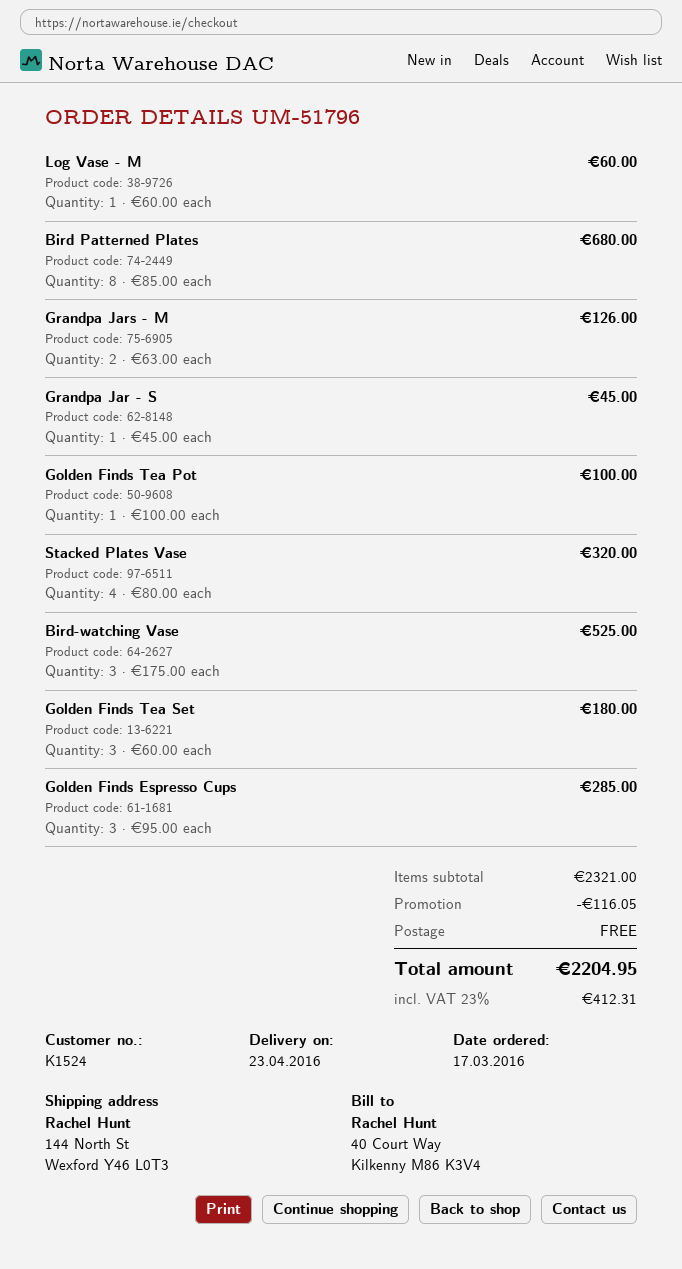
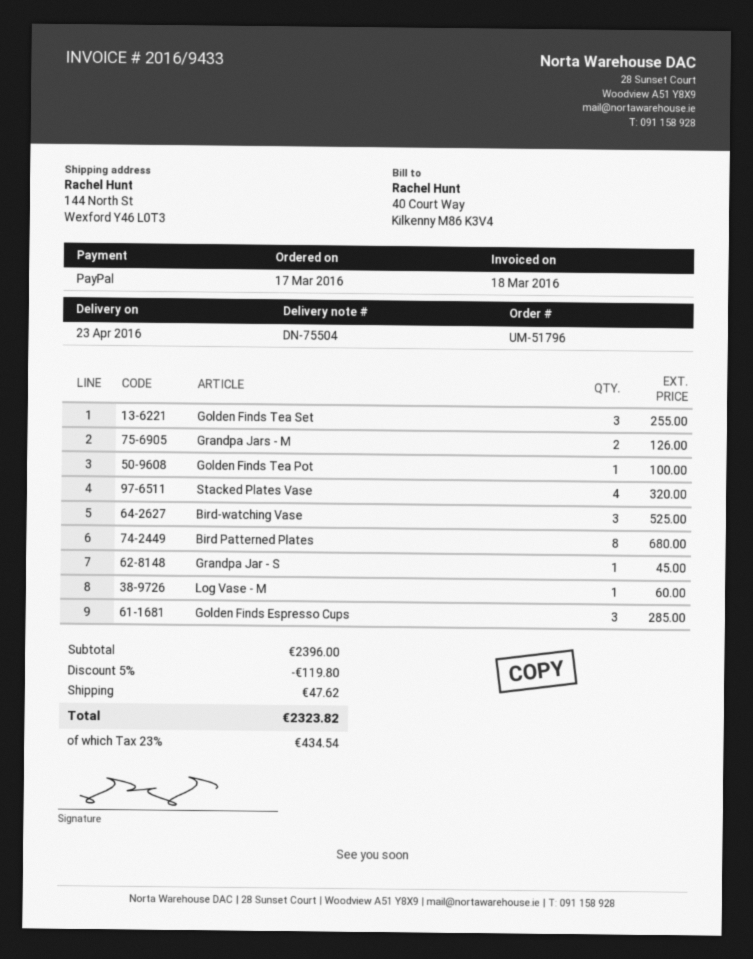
Golden Finds Tea Set: 3 for 180.00 -> 3 for 255.00
subtotal: 2321.00 -> 2396.00
discount: 116.05 -> 119.80
shipping: 0.00 -> 47.62
tax: 23% = 412.31 -> 23% = 434.54
total: 2204.95 -> 2323.82

